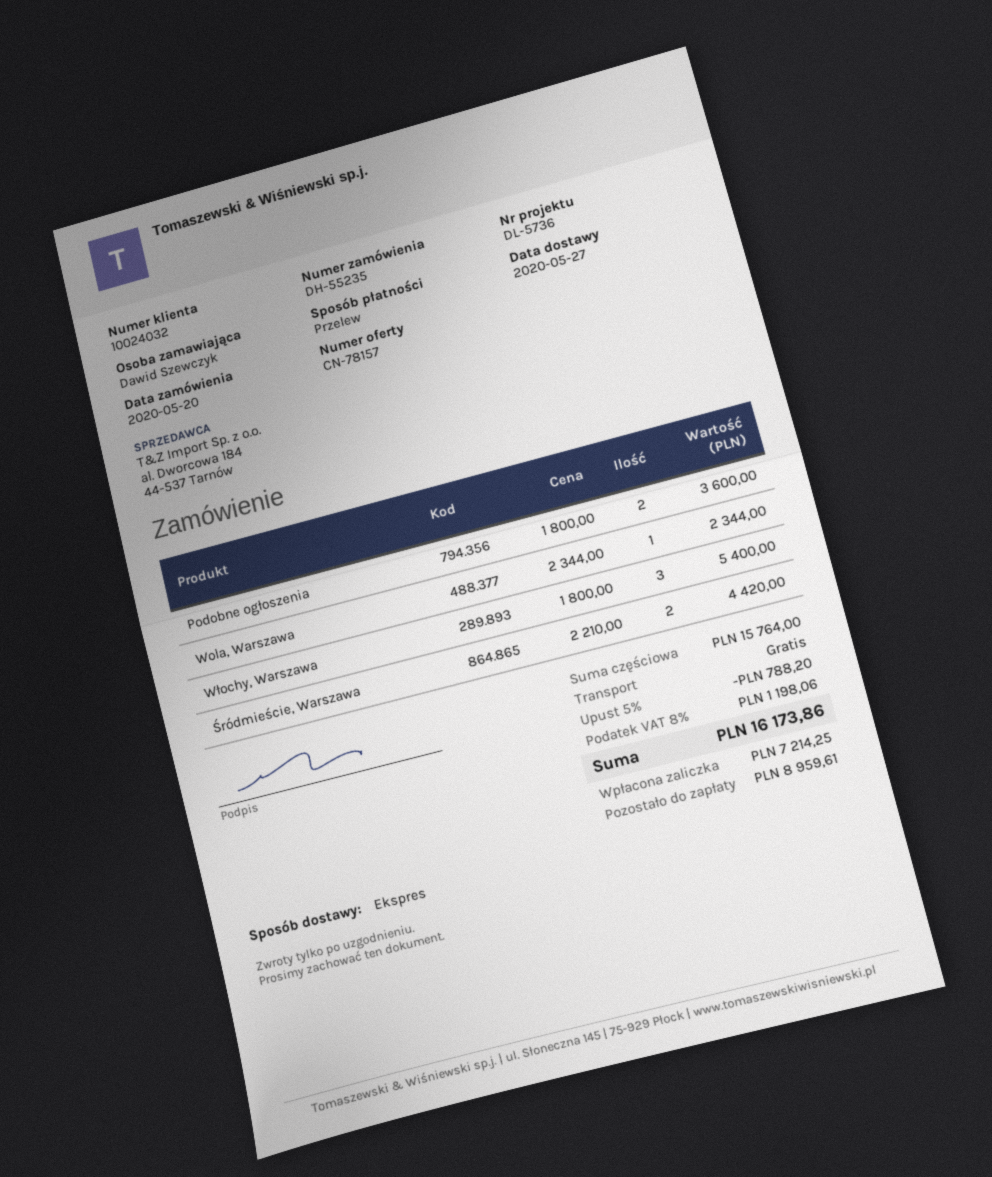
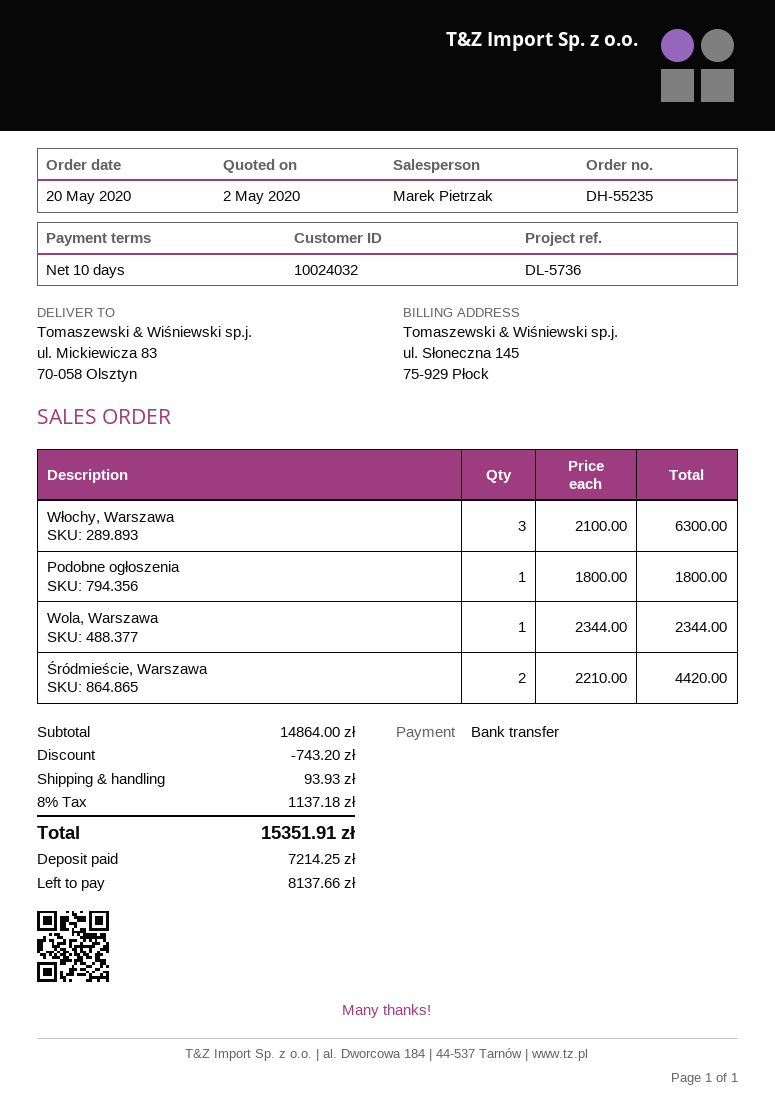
Podobne ogłoszenia: 2 x 1800.00 = 3600.00 -> 1 x 1800.00 = 1800.00
Włochy, Warszawa: 3 x 1800.00 = 5400.00 -> 3 x 2100.00 = 6300.00
subtotal: 15764.00 -> 14864.00
discount: 788.20 -> 743.20
shipping: 0.00 -> 93.93
tax: 8% = 1198.06 -> 8% = 1137.18
total: 16173.86 -> 15351.91
balance: 8959.61 -> 8137.66

